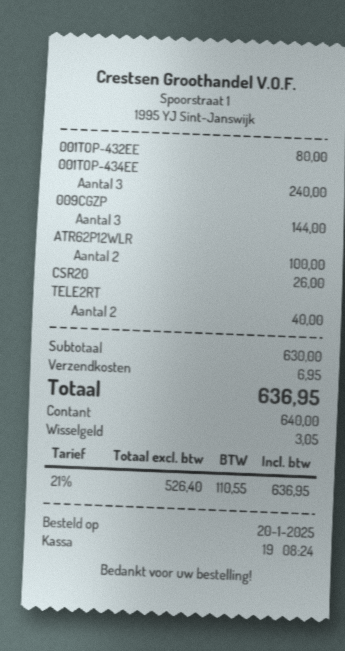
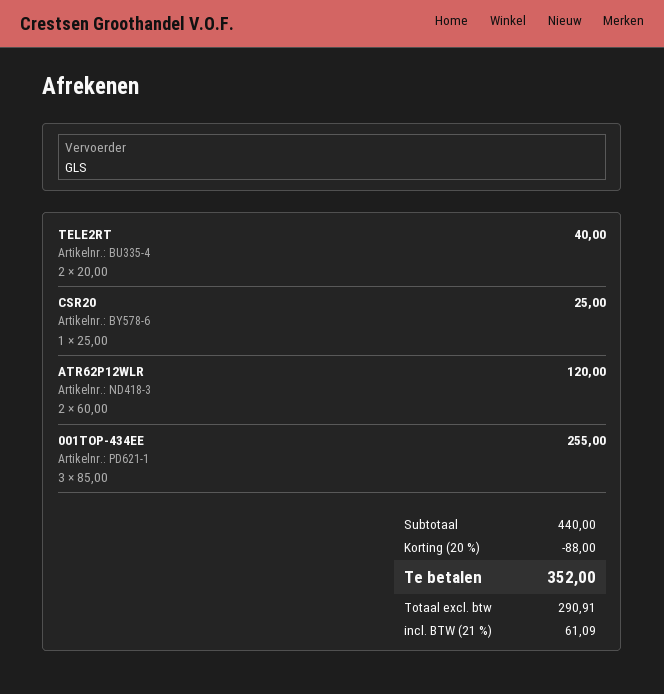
001TOP-432EE: 1 for 80.00 -> none
001TOP-434EE: 3 for 240.00 -> 3 for 255.00
009CGZP: 3 for 144.00 -> none
ATR62P12WLR: 2 for 100.00 -> 2 for 120.00
CSR20: 1 for 26.00 -> 1 for 25.00
subtotal: 630.00 -> 440.00
discount: none -> 20% = 88.00
shipping: 6.95 -> none
net: 526.40 -> 290.91
tax: 21% = 110.55 -> 21% = 61.09
total: 636.95 -> 352.00

